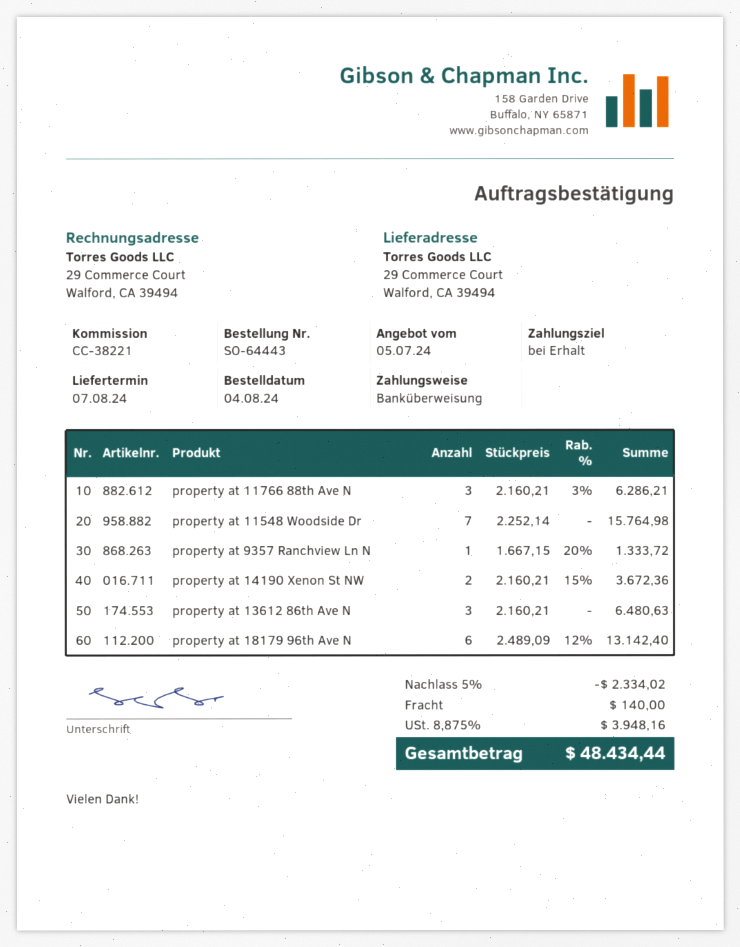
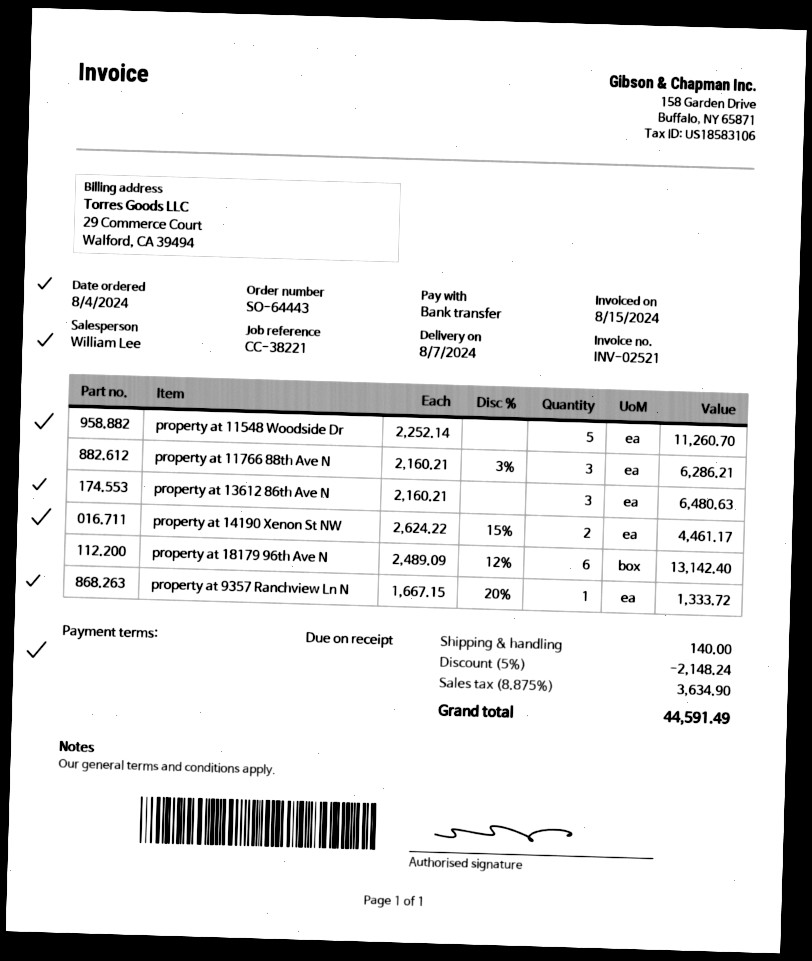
property at 11548 Woodside Dr: 7 x 2252.14 = 15764.98 -> 5 x 2252.14 = 11260.70
property at 14190 Xenon St NW: 2 x 2160.21 - 15% = 3672.36 -> 2 x 2624.22 - 15% = 4461.17
discount: 5% = 2334.02 -> 5% = 2148.24
tax: 8.875% = 3948.16 -> 8.875% = 3634.90
total: 48434.44 -> 44591.49

